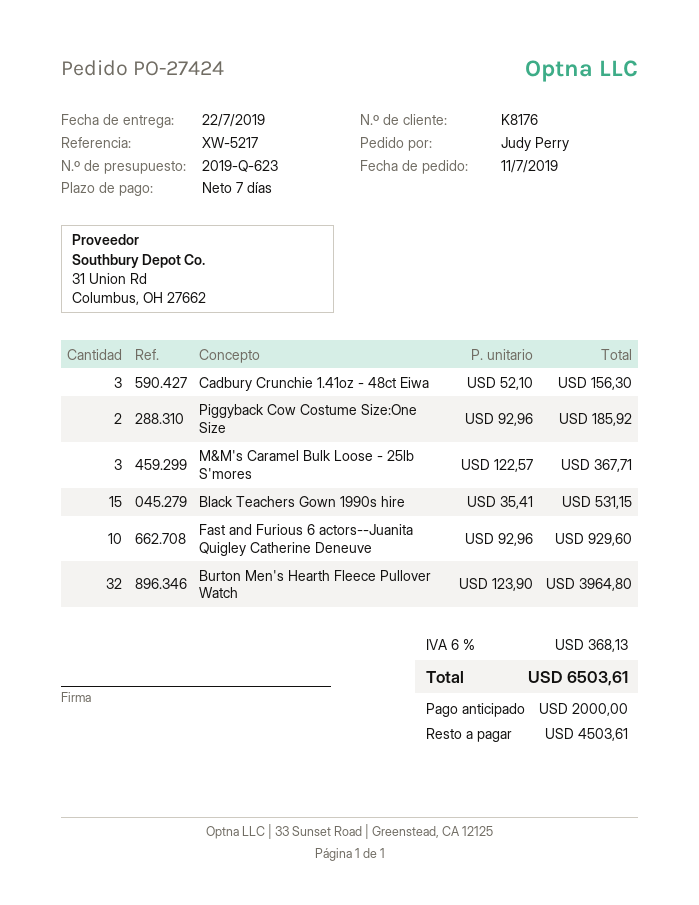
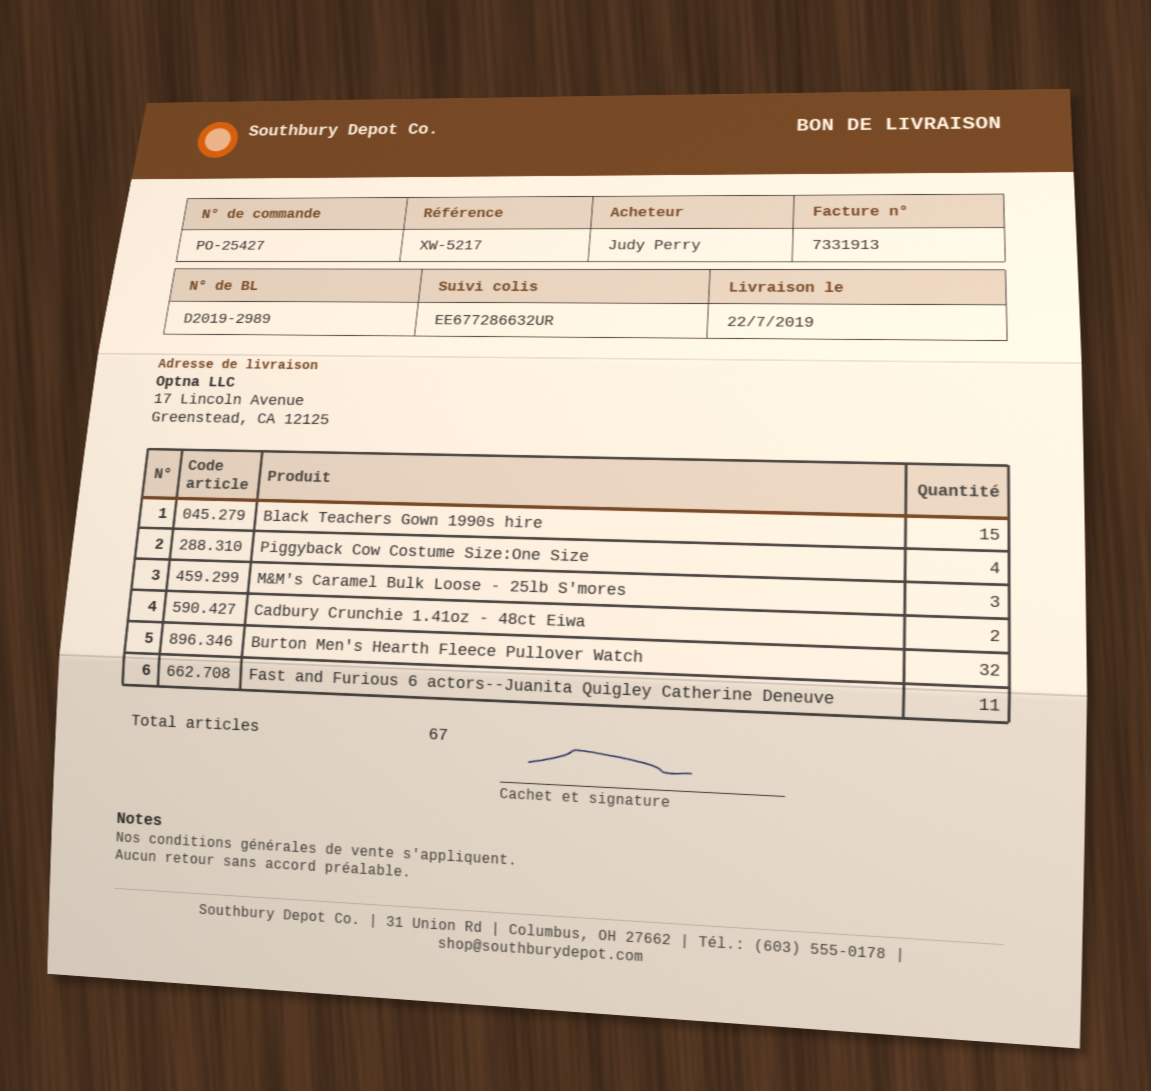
order number: PO-27424 -> PO-25427
Cadbury Crunchie 1.41oz - 48ct Eiwa: 3 -> 2
Piggyback Cow Costume Size:One Size: 2 -> 4
Fast and Furious 6 actors--Juanita Quigley Catherine Deneuve: 10 -> 11

